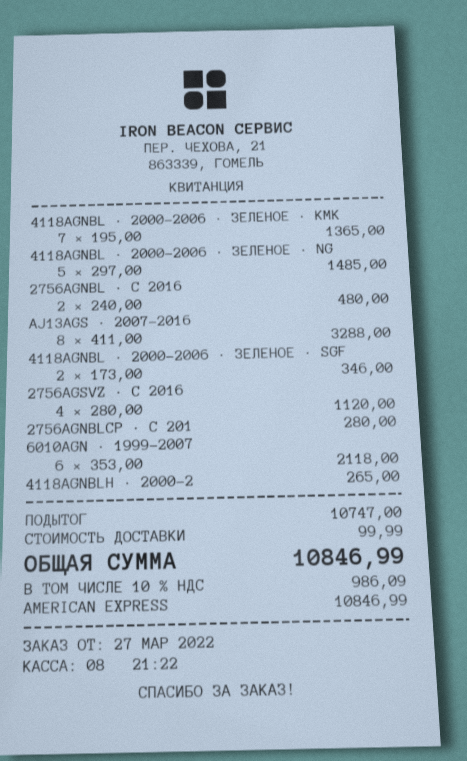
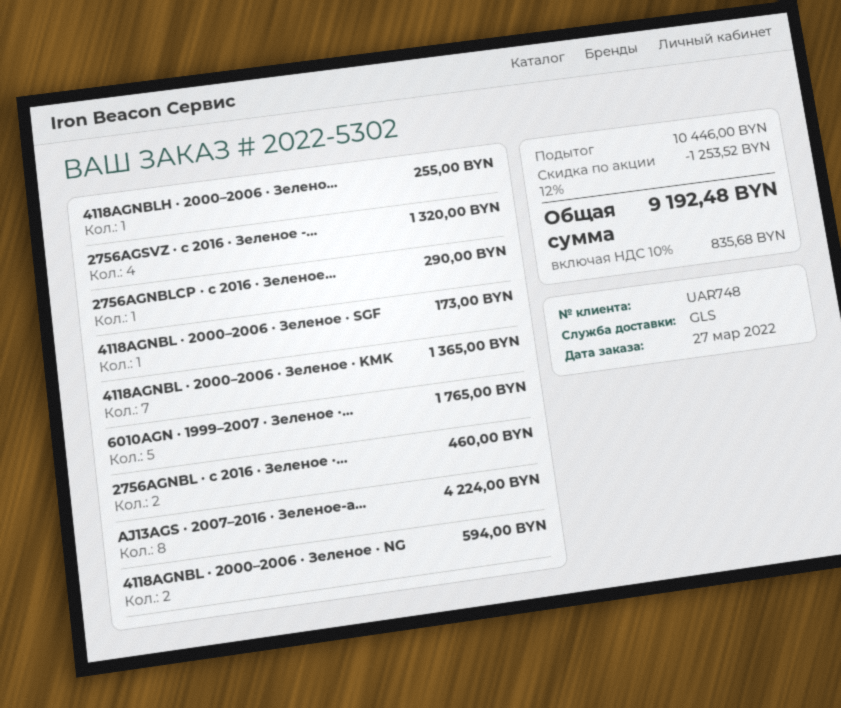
4118AGNBL · 2000–2006 · ЗЕЛЕНОЕ · NG: 5 for 1485.00 -> 2 for 594.00
2756AGNBL · С 2016: 2 for 480.00 -> 2 for 460.00
AJ13AGS · 2007–2016: 8 for 3288.00 -> 8 for 4224.00
4118AGNBL · 2000–2006 · ЗЕЛЕНОЕ · SGF: 2 for 346.00 -> 1 for 173.00
2756AGSVZ · С 2016: 4 for 1120.00 -> 4 for 1320.00
2756AGNBLCP · С 201: 1 for 280.00 -> 1 for 290.00
6010AGN · 1999–2007: 6 for 2118.00 -> 5 for 1765.00
4118AGNBLH · 2000–2: 1 for 265.00 -> 1 for 255.00
subtotal: 10747.00 -> 10446.00
discount: none -> 12% = 1253.52
shipping: 99.99 -> none
tax: 10% = 986.09 -> 10% = 835.68
total: 10846.99 -> 9192.48

